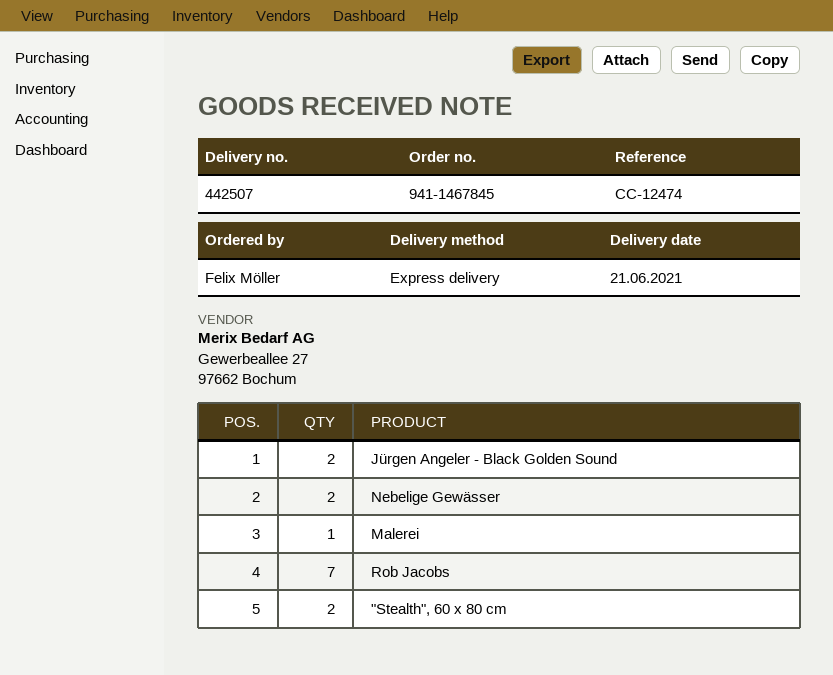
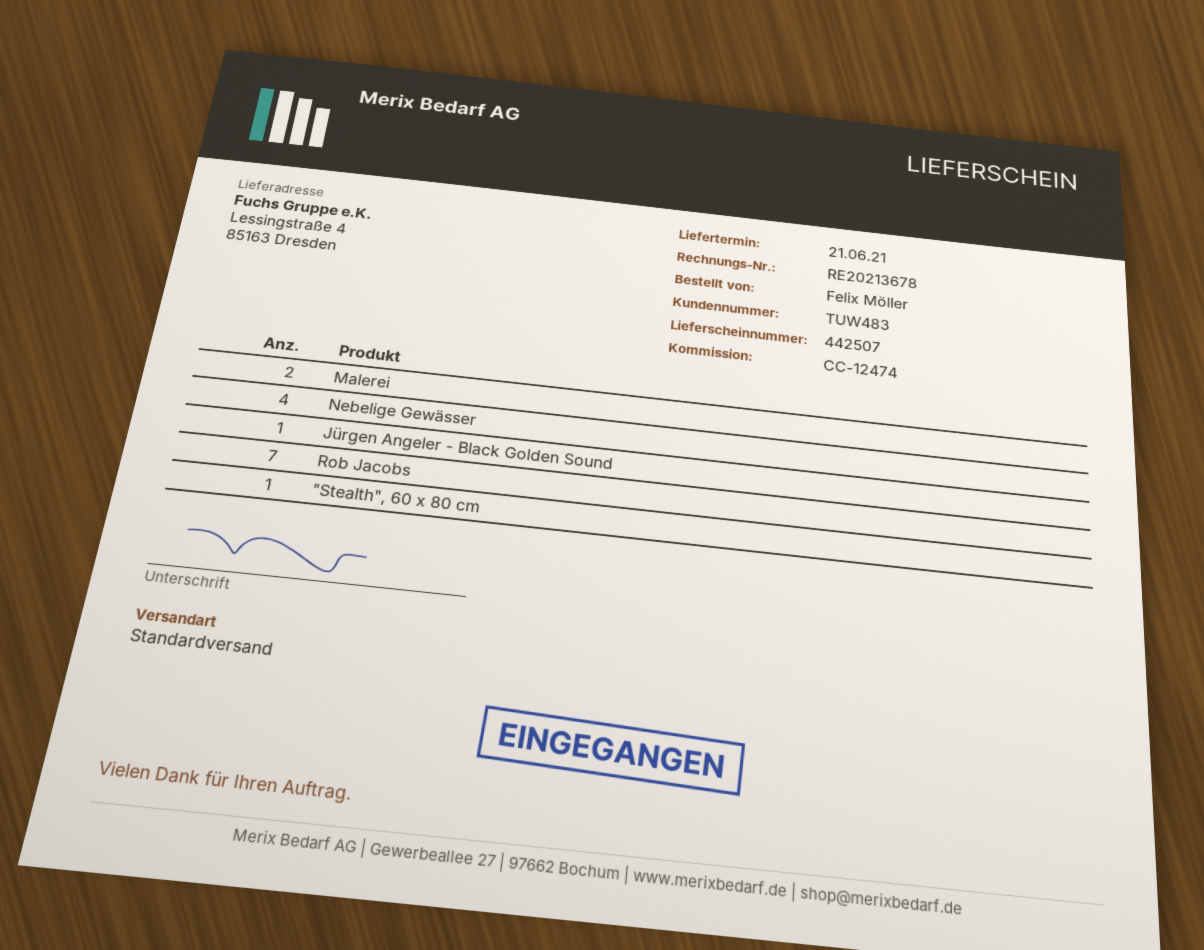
shipping method: express -> standard
Jürgen Angeler - Black Golden Sound: 2 -> 1
Nebelige Gewässer: 2 -> 4
Malerei: 1 -> 2
"Stealth", 60 x 80 cm: 2 -> 1

